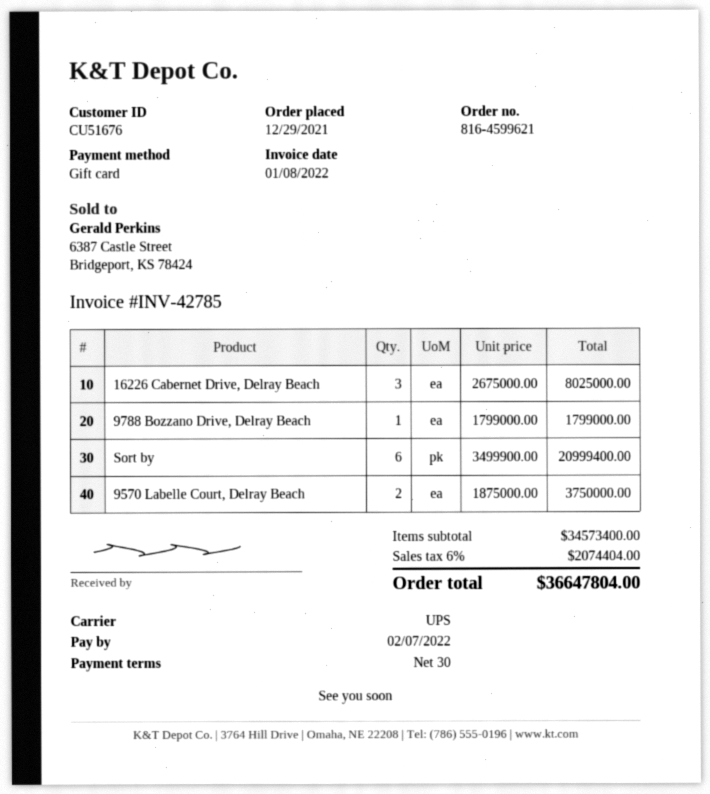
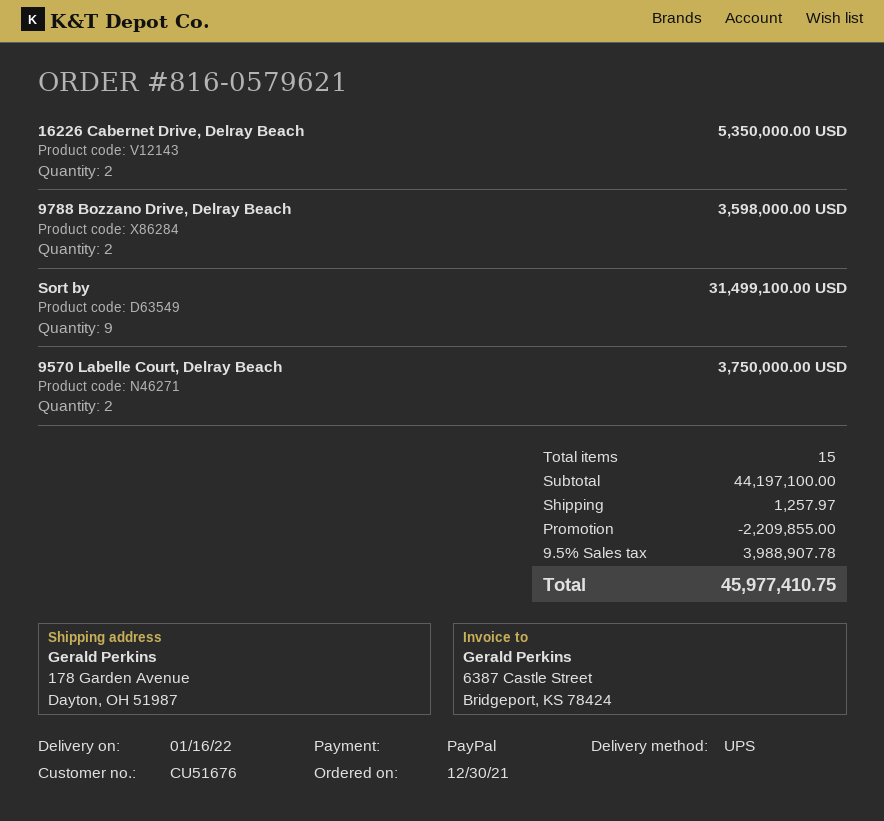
order number: 816-4599621 -> 816-0579621
order date: 2021-12-29 -> 2021-12-30
payment method: gift card -> PayPal
16226 Cabernet Drive, Delray Beach: 3 for 8025000.00 -> 2 for 5350000.00
9788 Bozzano Drive, Delray Beach: 1 for 1799000.00 -> 2 for 3598000.00
Sort by: 6 for 20999400.00 -> 9 for 31499100.00
subtotal: 34573400.00 -> 44197100.00
discount: none -> 2209855.00
shipping: none -> 1257.97
tax: 6% = 2074404.00 -> 9.5% = 3988907.78
total: 36647804.00 -> 45977410.75

